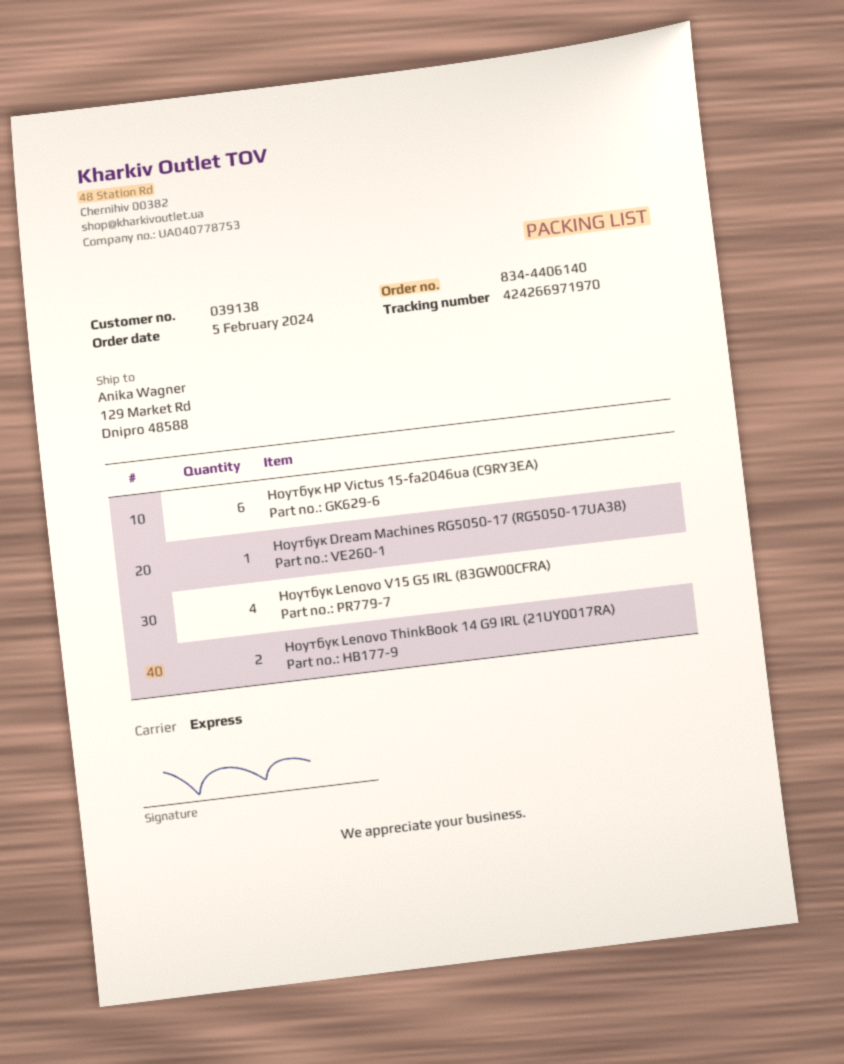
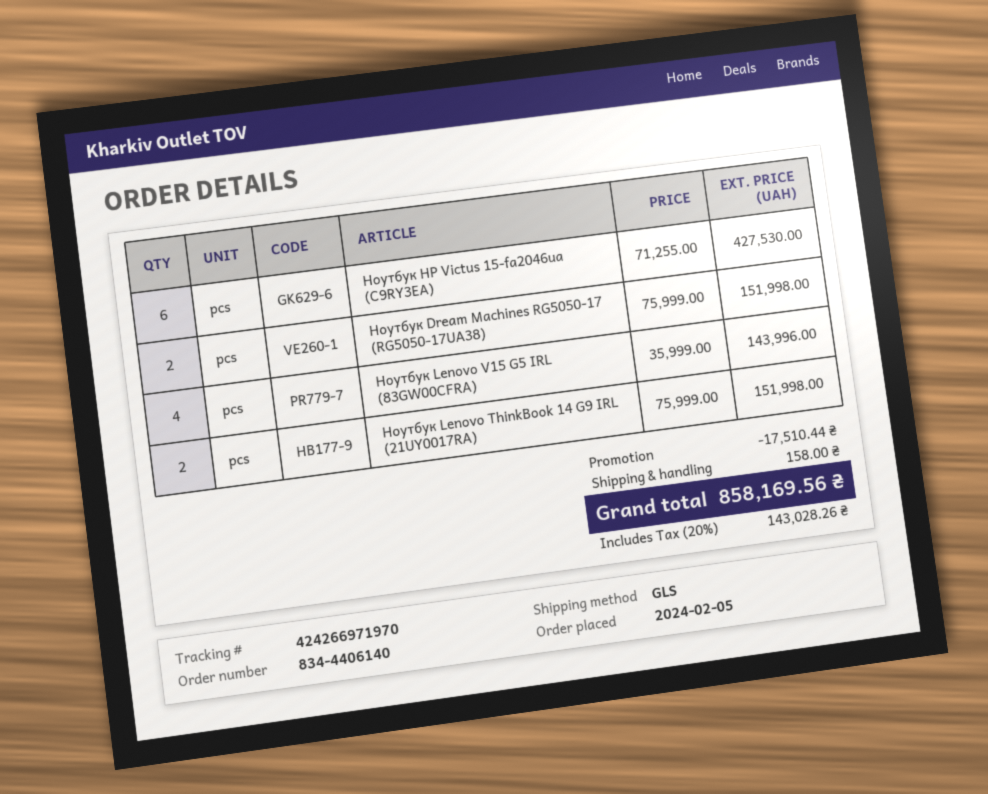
shipping method: express -> GLS
Ноутбук Dream Machines RG5050-17 (RG5050-17UA38): 1 -> 2

